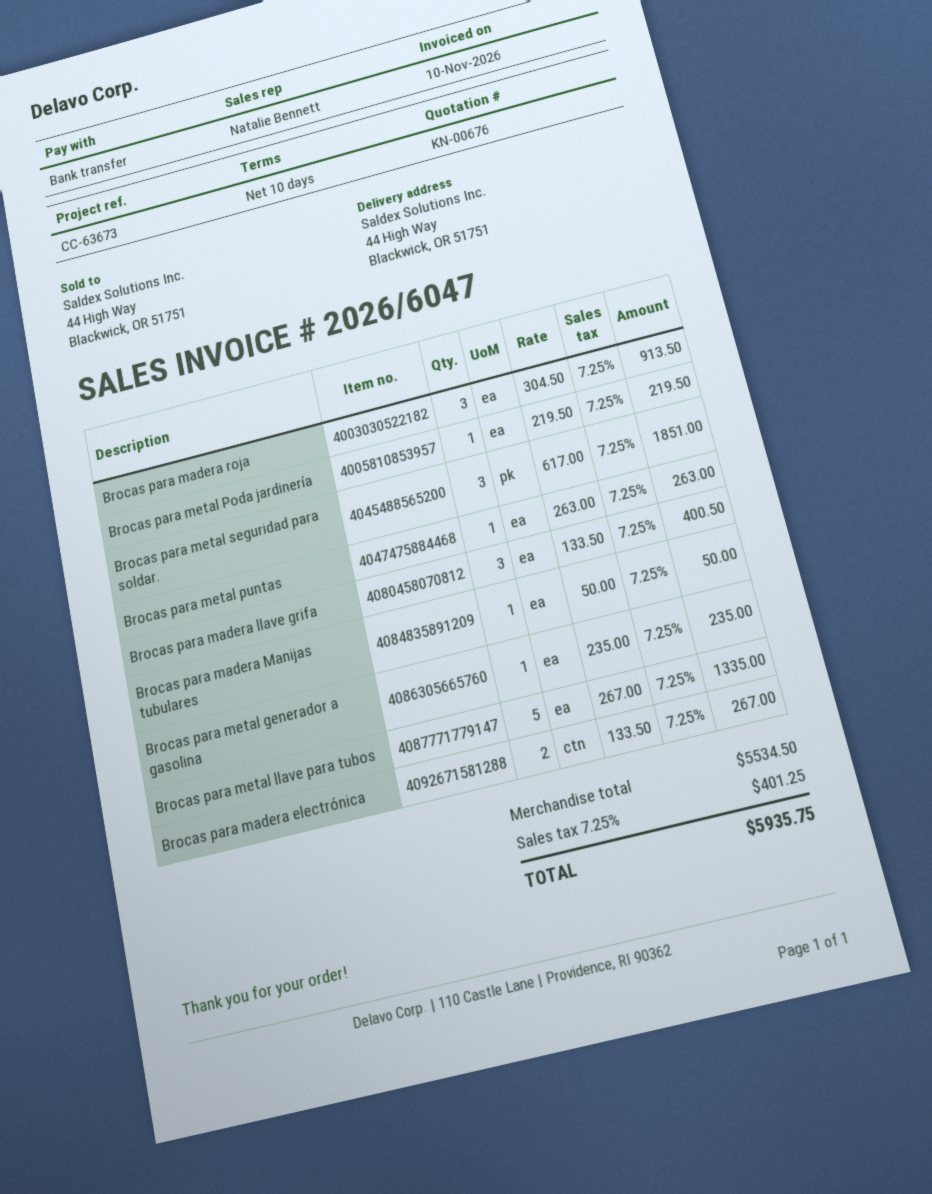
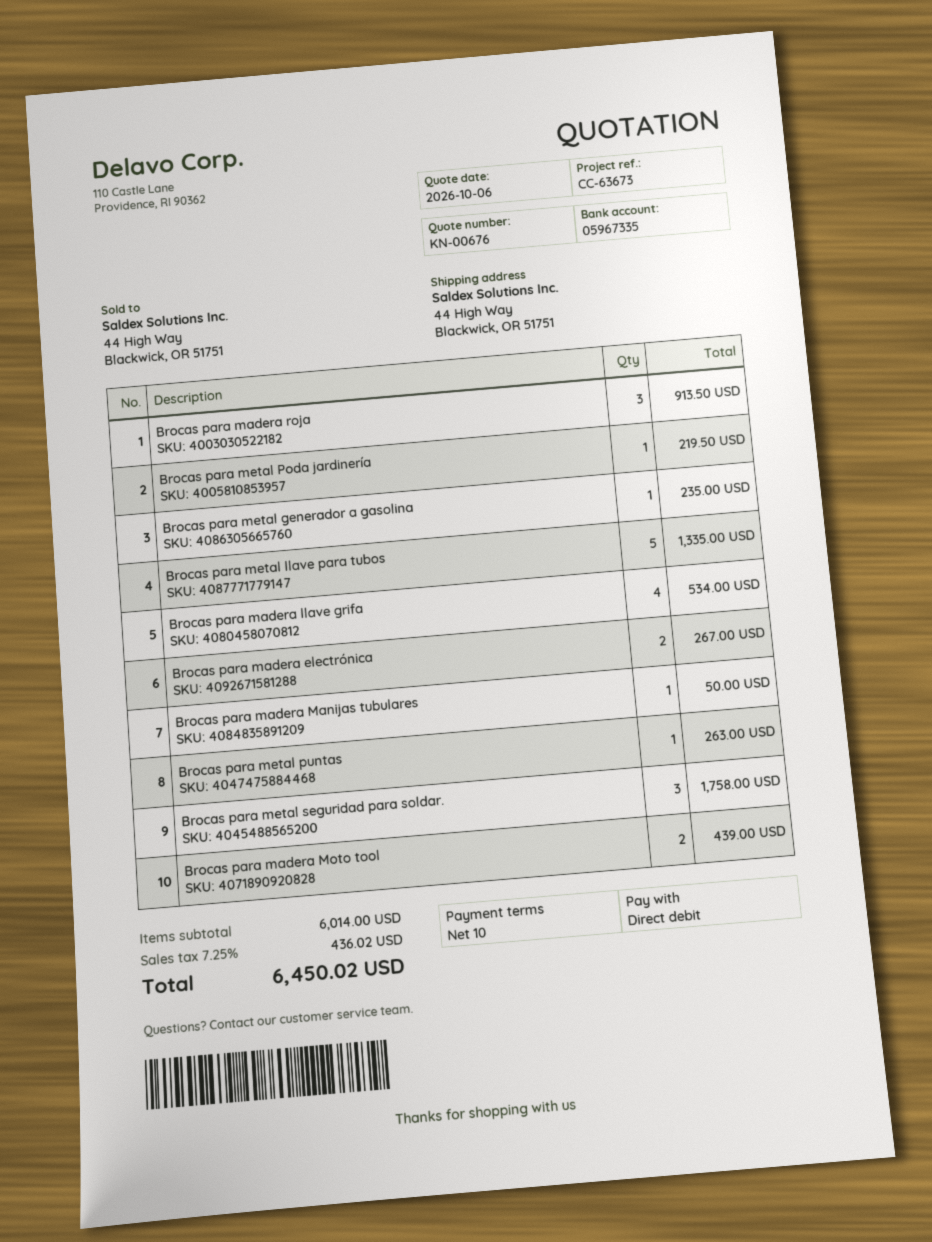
payment method: bank transfer -> direct debit
Brocas para metal seguridad para soldar.: 3 for 1851.00 -> 3 for 1758.00
Brocas para madera llave grifa: 3 for 400.50 -> 4 for 534.00
Brocas para madera Moto tool: none -> 2 for 439.00
subtotal: 5534.50 -> 6014.00
tax: 7.25% = 401.25 -> 7.25% = 436.02
total: 5935.75 -> 6450.02

